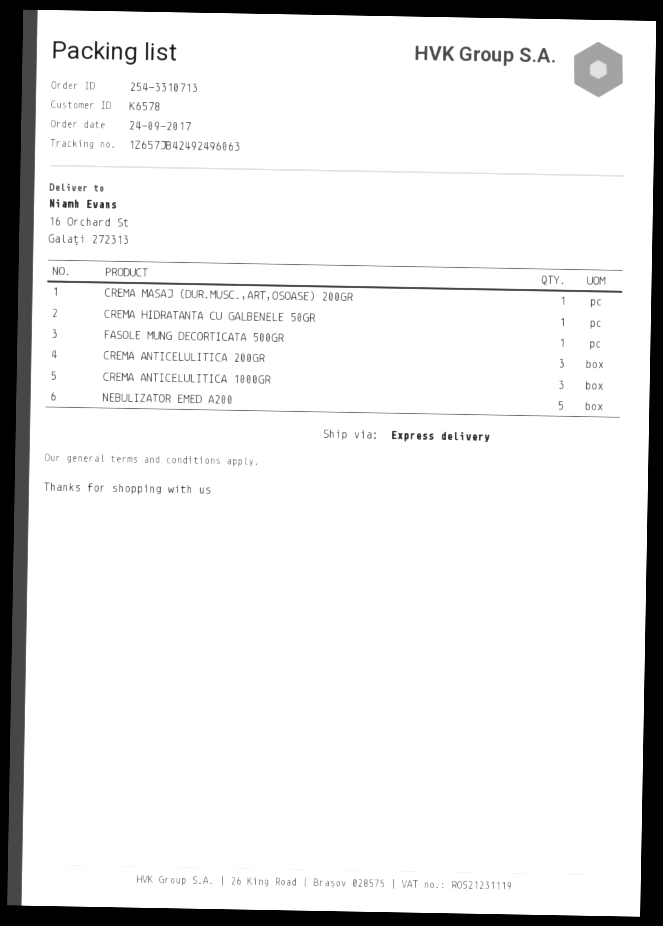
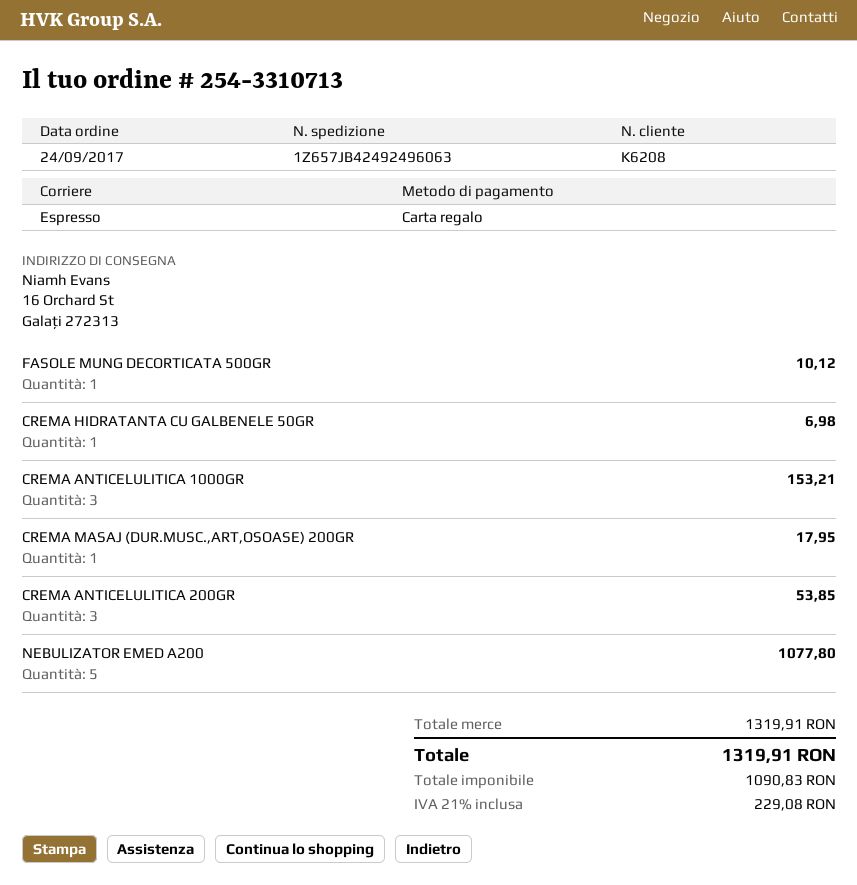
customer number: K6578 -> K6208

